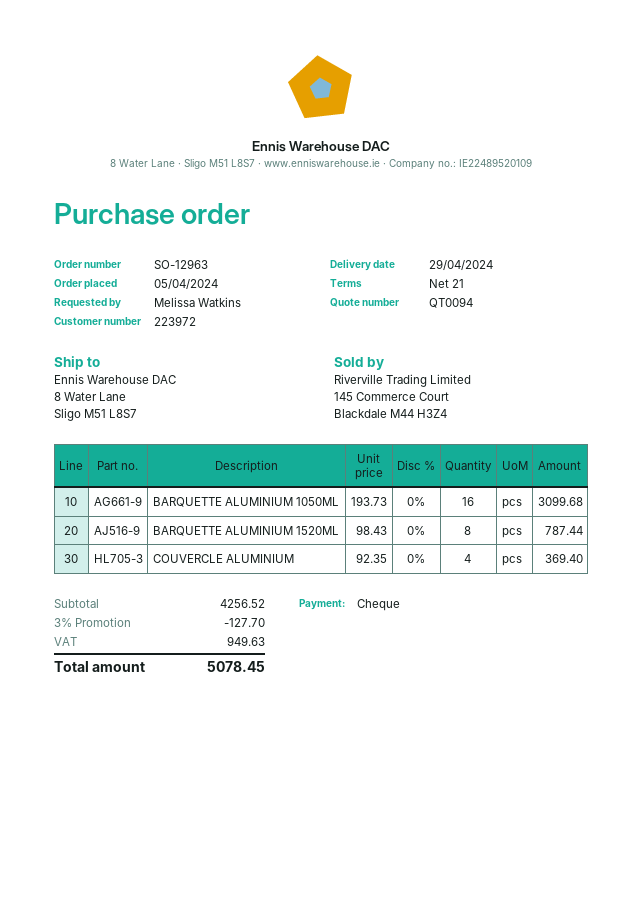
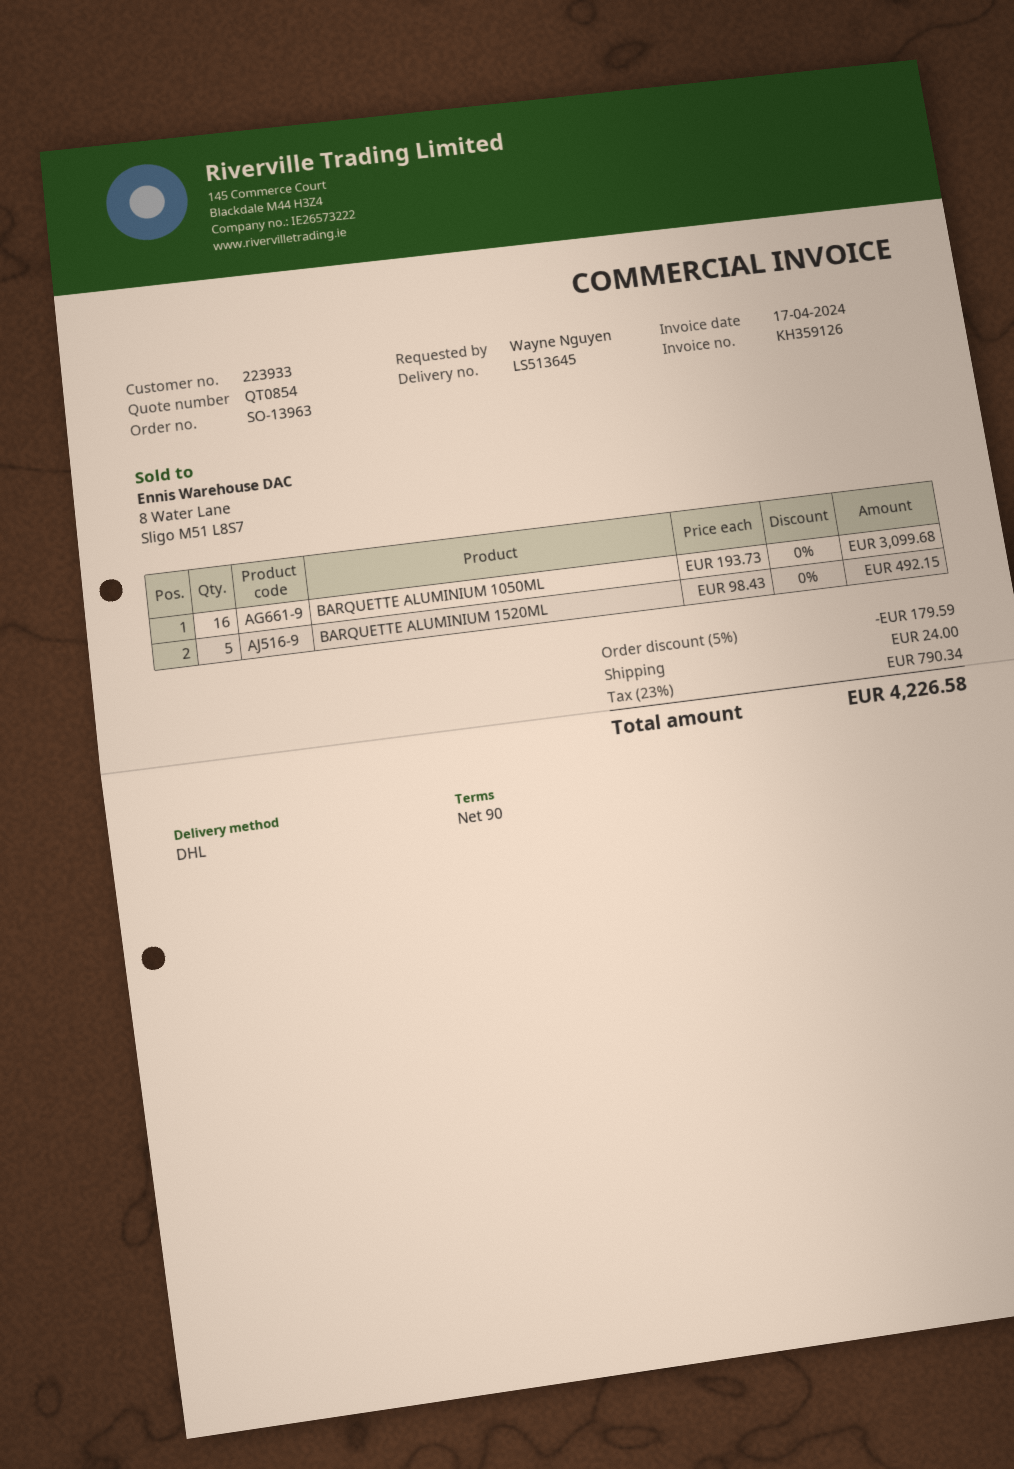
quote number: QT0094 -> QT0854
order number: SO-12963 -> SO-13963
payment terms: 21 days -> 90 days
customer number: 223972 -> 223933
ordered by: Melissa Watkins -> Wayne Nguyen
BARQUETTE ALUMINIUM 1520ML: 8 x 98.43 = 787.44 -> 5 x 98.43 = 492.15
COUVERCLE ALUMINIUM: 4 x 92.35 = 369.40 -> none
discount: 3% = 127.70 -> 5% = 179.59
shipping: none -> 24.00
tax: 949.63 -> 790.34
total: 5078.45 -> 4226.58

